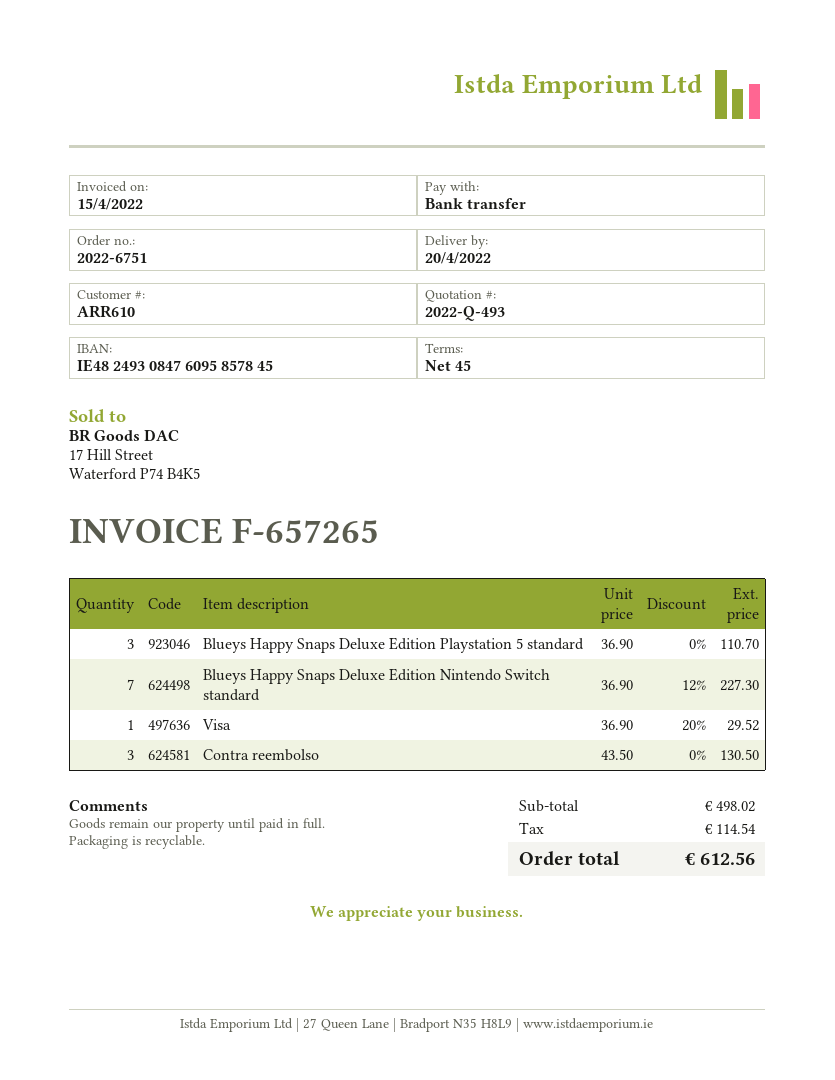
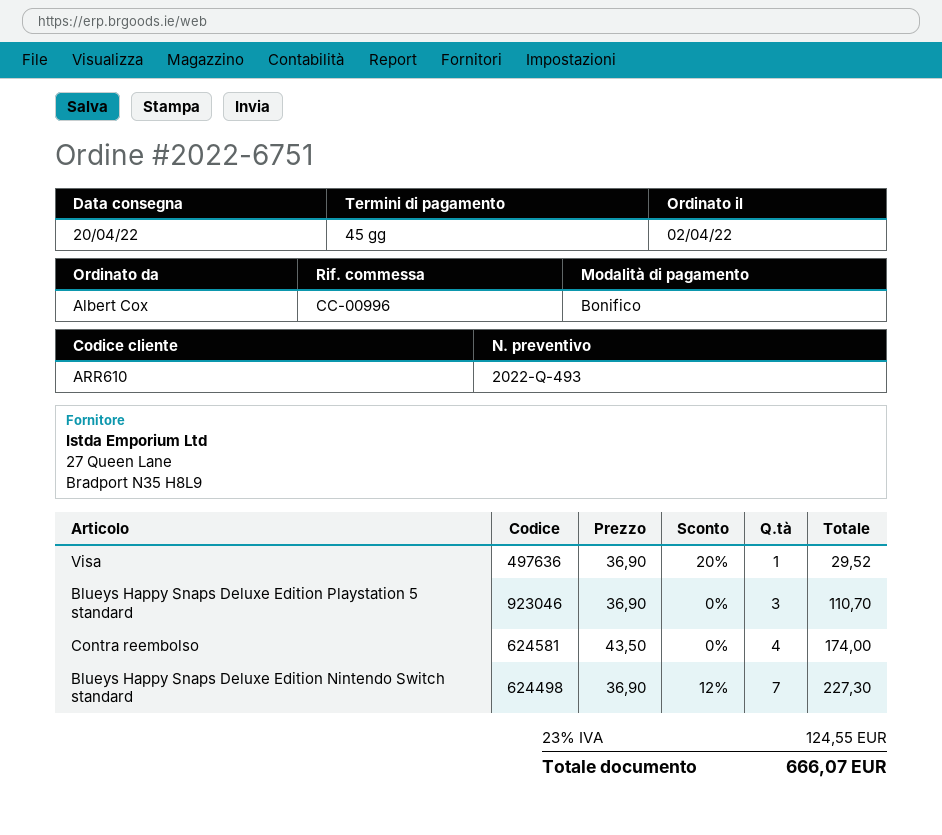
Contra reembolso: 3 x 43.50 = 130.50 -> 4 x 43.50 = 174.00
tax: 114.54 -> 124.55
total: 612.56 -> 666.07

